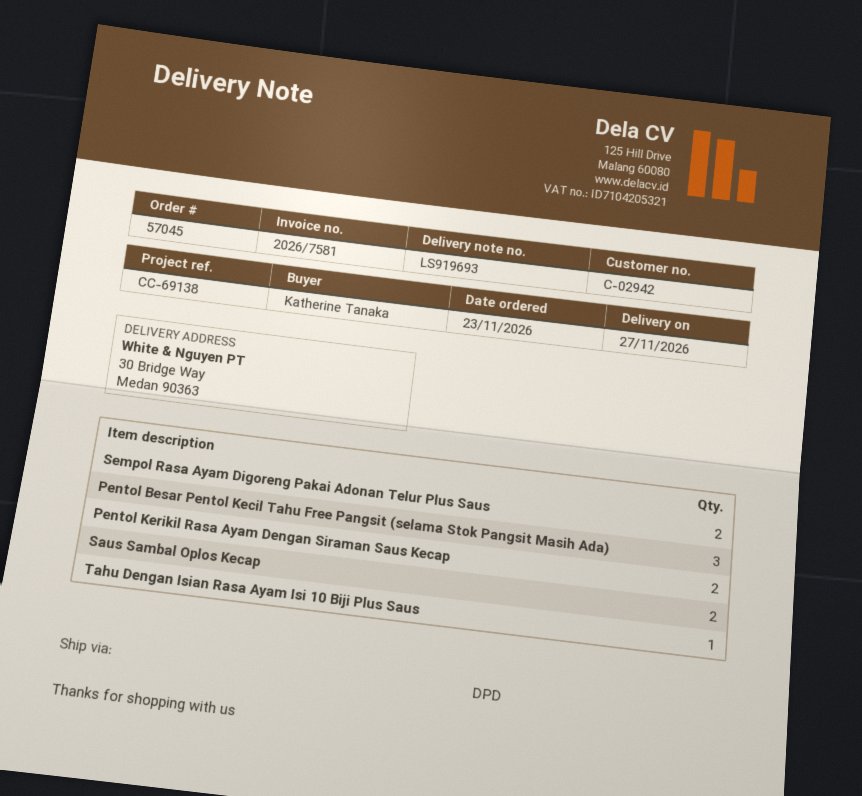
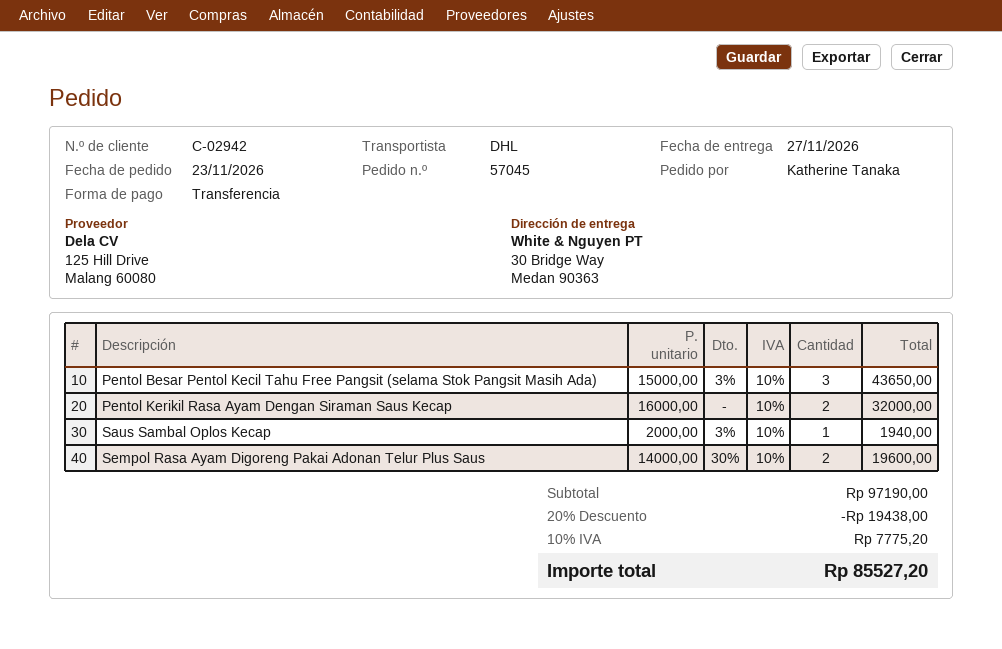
shipping method: DPD -> DHL
Saus Sambal Oplos Kecap: 2 -> 1
Tahu Dengan Isian Rasa Ayam Isi 10 Biji Plus Saus: 1 -> none

